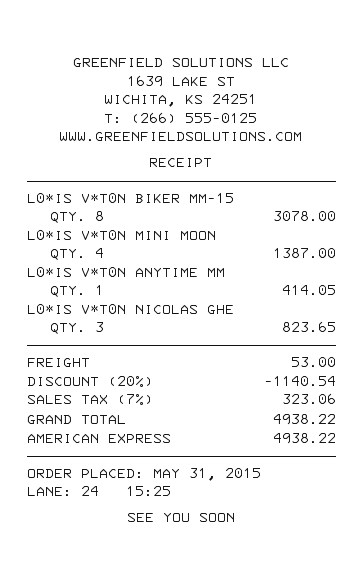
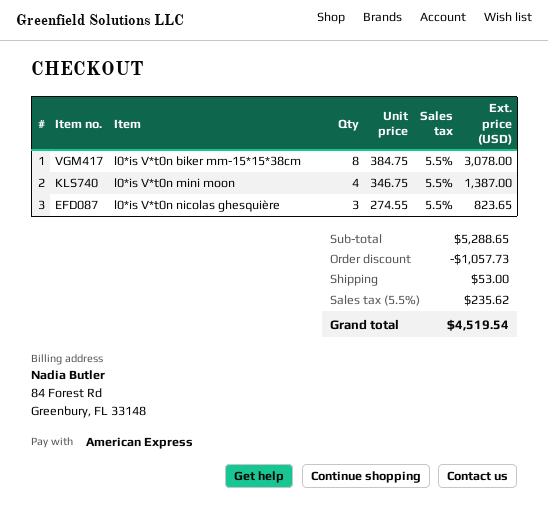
L0*IS V*T0N ANYTIME MM: 1 for 414.05 -> none
discount: 1140.54 -> 1057.73
tax: 7% = 323.06 -> 5.5% = 235.62
total: 4938.22 -> 4519.54

